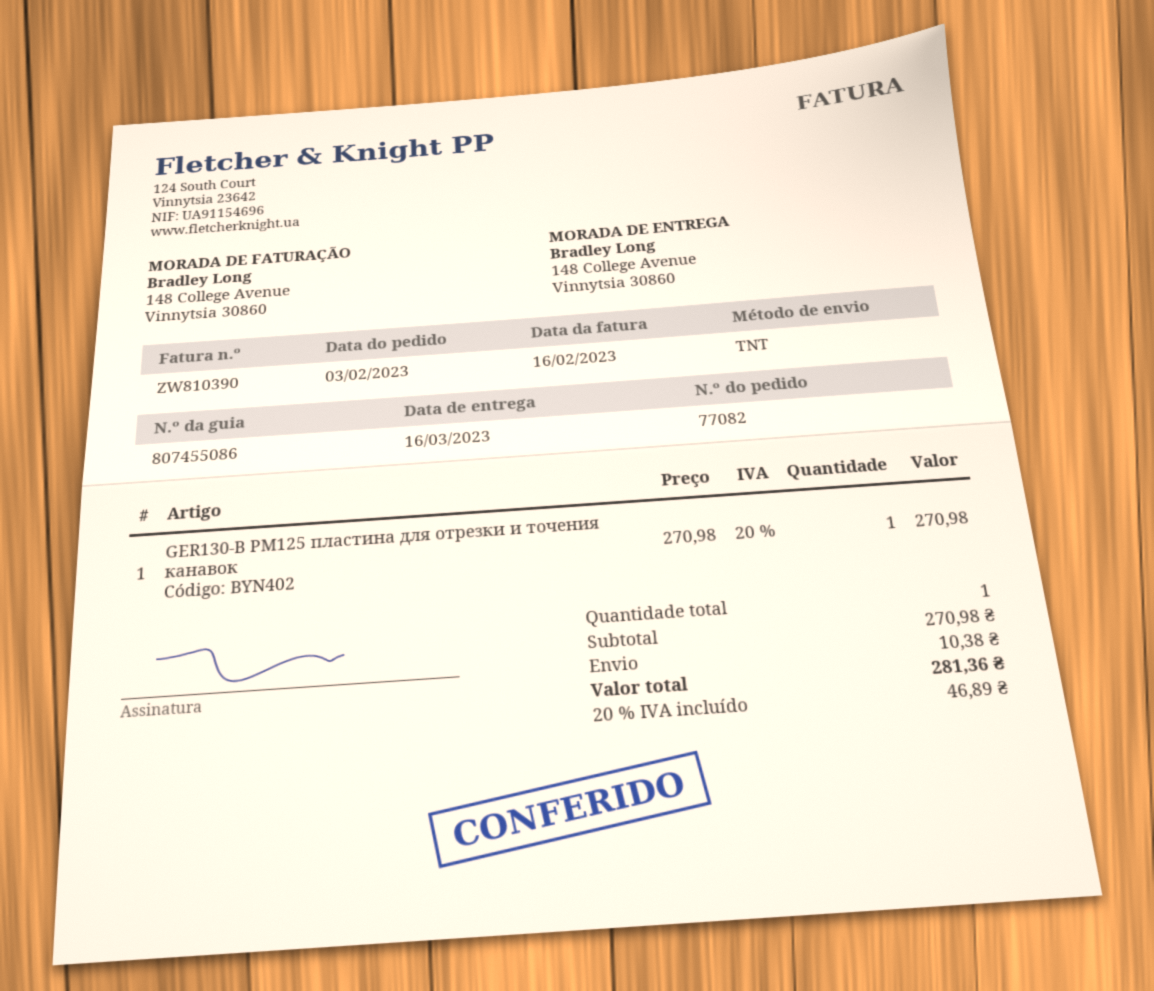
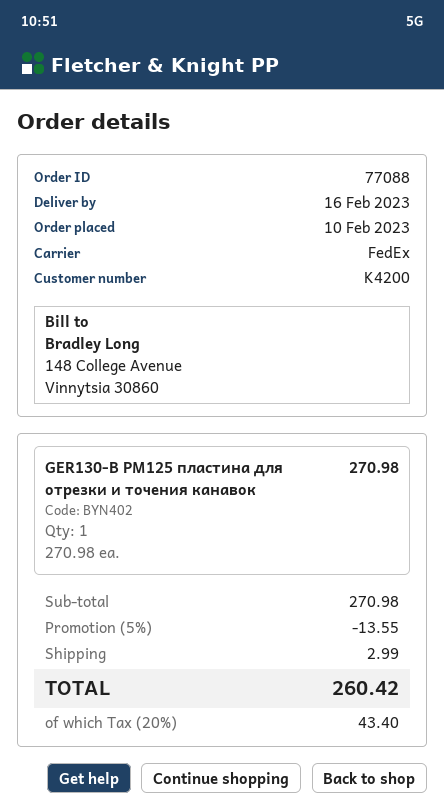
order number: 77082 -> 77088
order date: 2023-02-03 -> 2023-02-10
delivery date: 2023-03-16 -> 2023-02-16
shipping method: TNT -> FedEx
discount: none -> 5% = 13.55
shipping: 10.38 -> 2.99
tax: 20% = 46.89 -> 20% = 43.40
total: 281.36 -> 260.42

